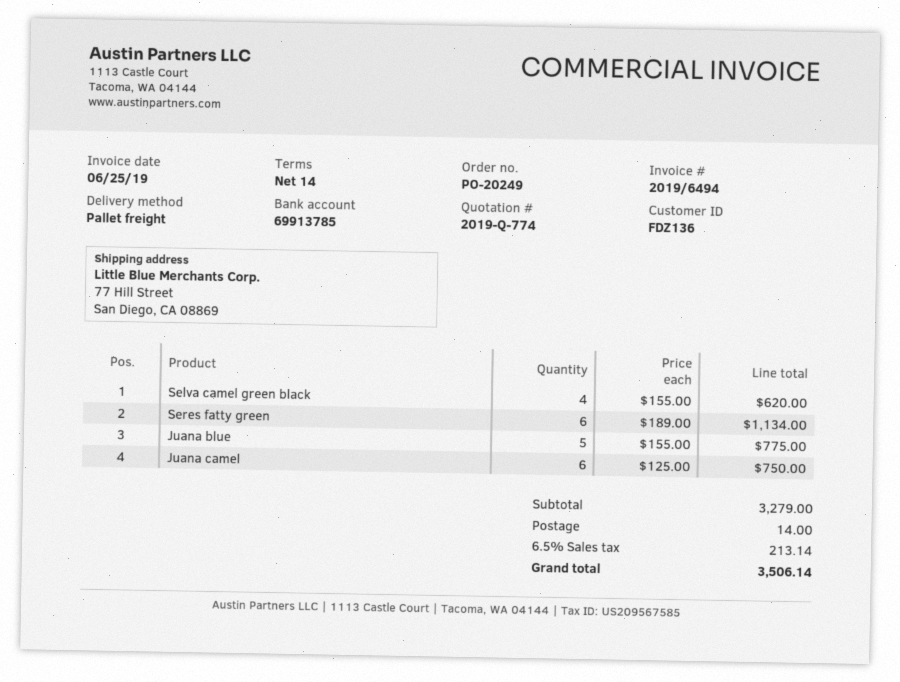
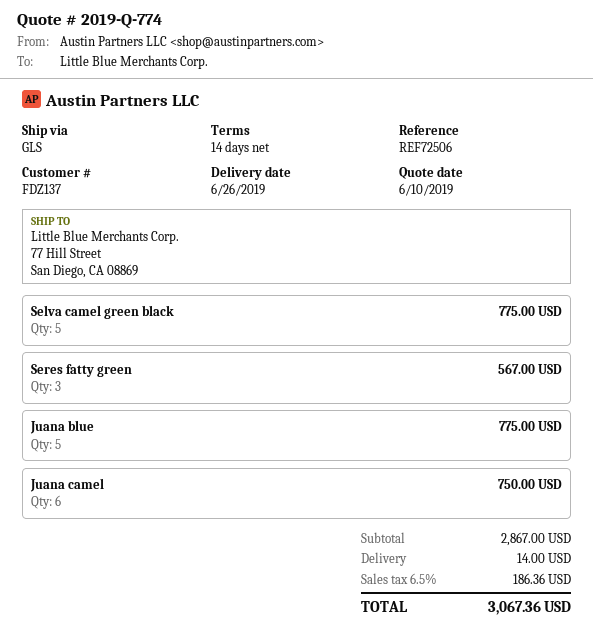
customer number: FDZ136 -> FDZ137
shipping method: pallet freight -> GLS
Selva camel green black: 4 for 620.00 -> 5 for 775.00
Seres fatty green: 6 for 1134.00 -> 3 for 567.00
subtotal: 3279.00 -> 2867.00
tax: 6.5% = 213.14 -> 6.5% = 186.36
total: 3506.14 -> 3067.36

